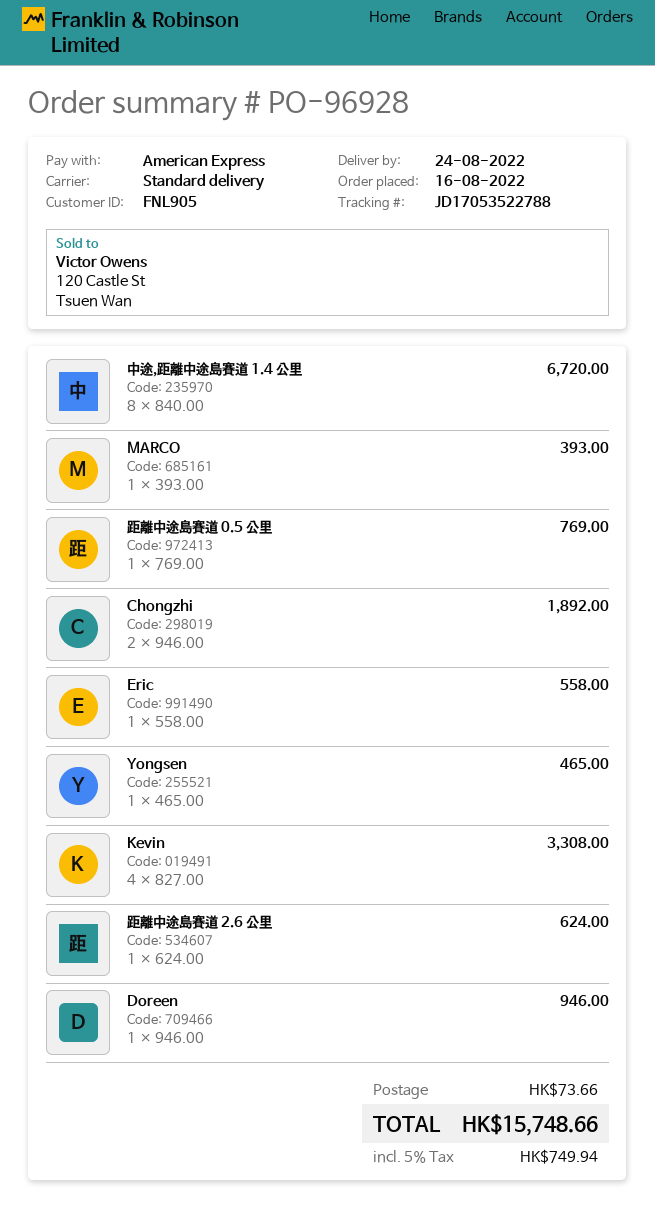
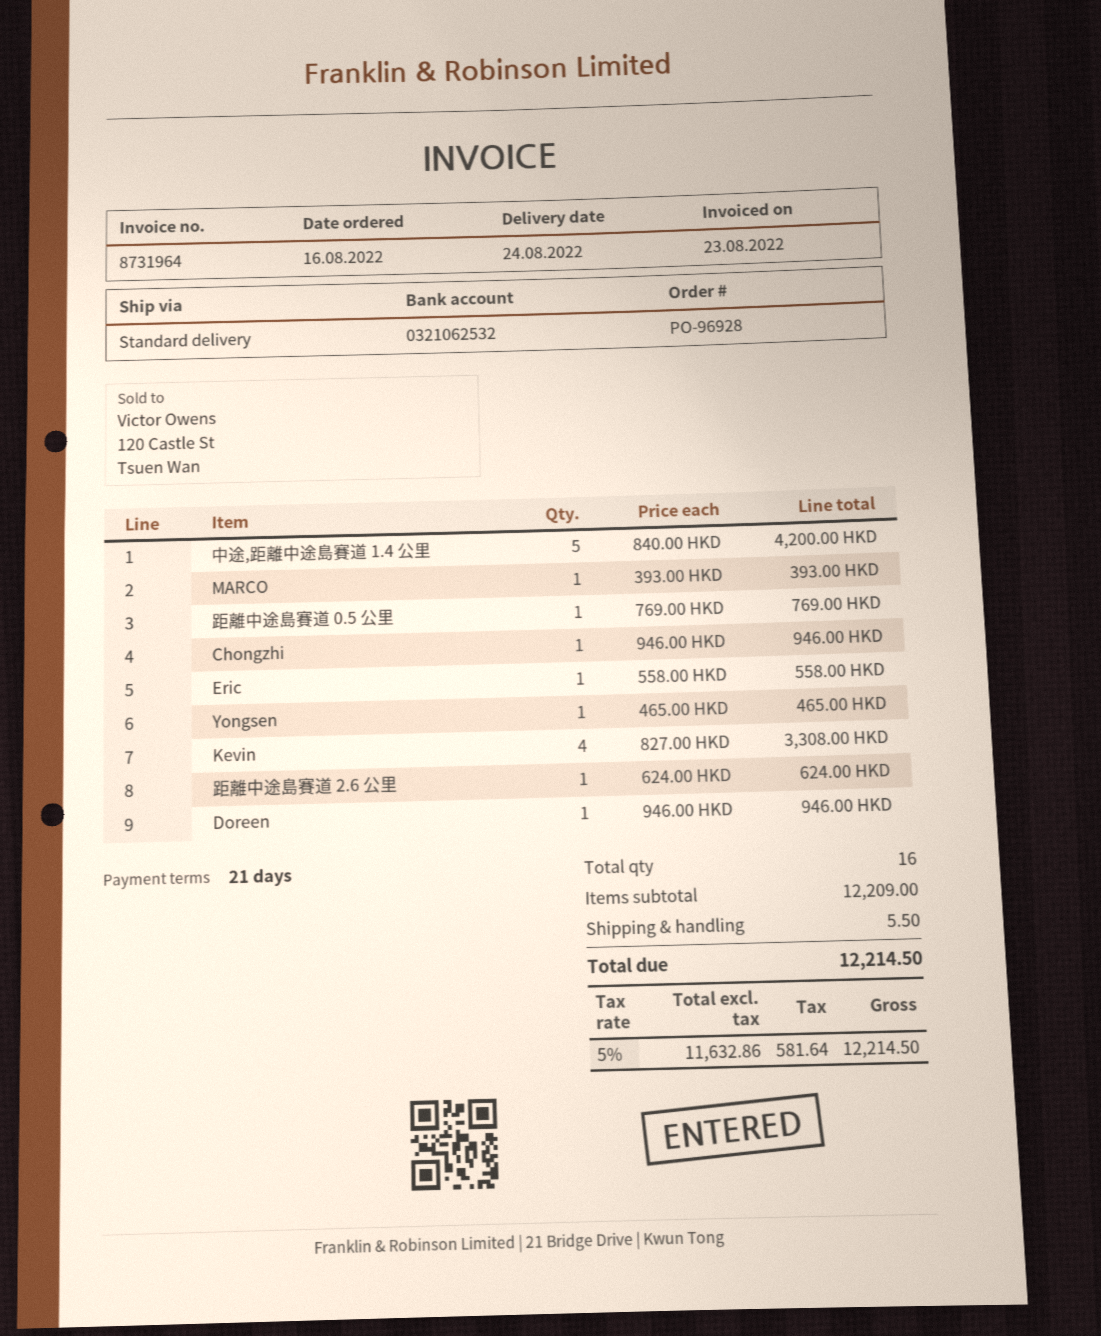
中途,距離中途島賽道 1.4 公里: 8 x 840.00 = 6720.00 -> 5 x 840.00 = 4200.00
Chongzhi: 2 x 946.00 = 1892.00 -> 1 x 946.00 = 946.00
shipping: 73.66 -> 5.50
tax: 5% = 749.94 -> 5% = 581.64
total: 15748.66 -> 12214.50

